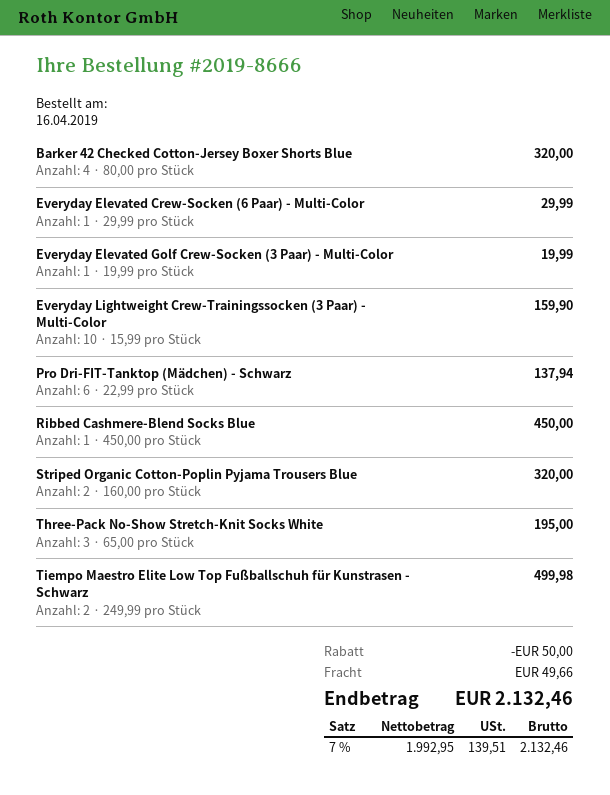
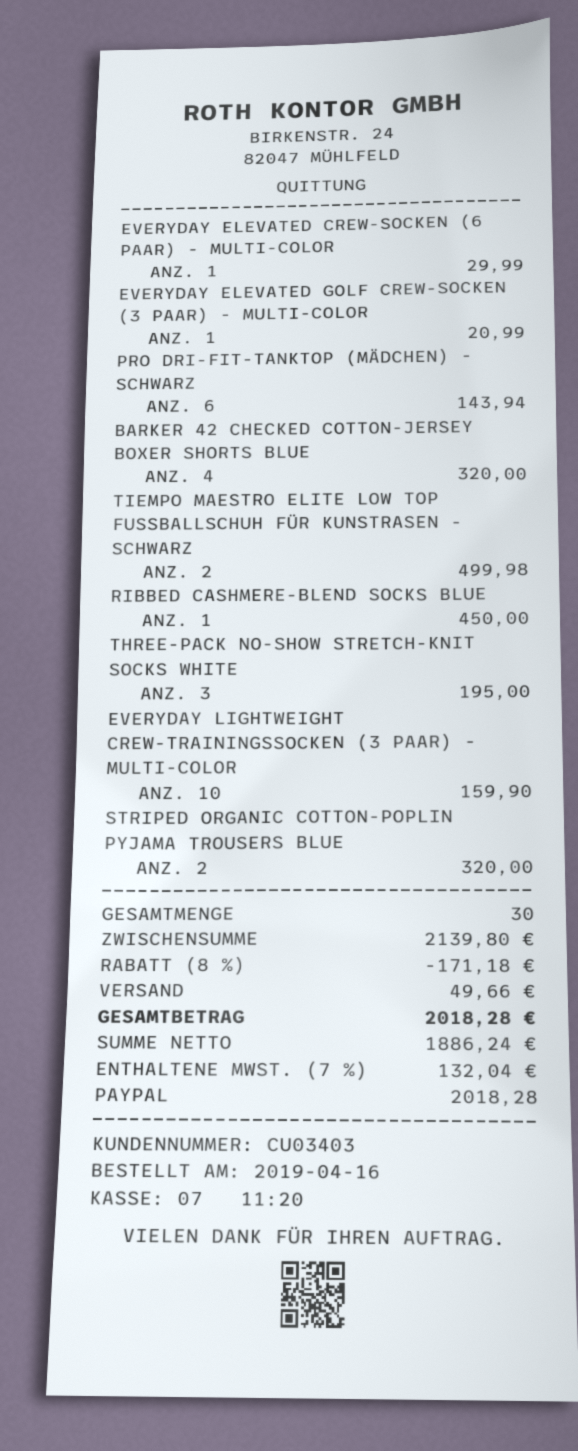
Everyday Elevated Golf Crew-Socken (3 Paar) - Multi-Color: 1 for 19.99 -> 1 for 20.99
Pro Dri-FIT-Tanktop (Mädchen) - Schwarz: 6 for 137.94 -> 6 for 143.94
discount: 50.00 -> 171.18
net: 1992.95 -> 1886.24
tax: 7% = 139.51 -> 7% = 132.04
total: 2132.46 -> 2018.28

